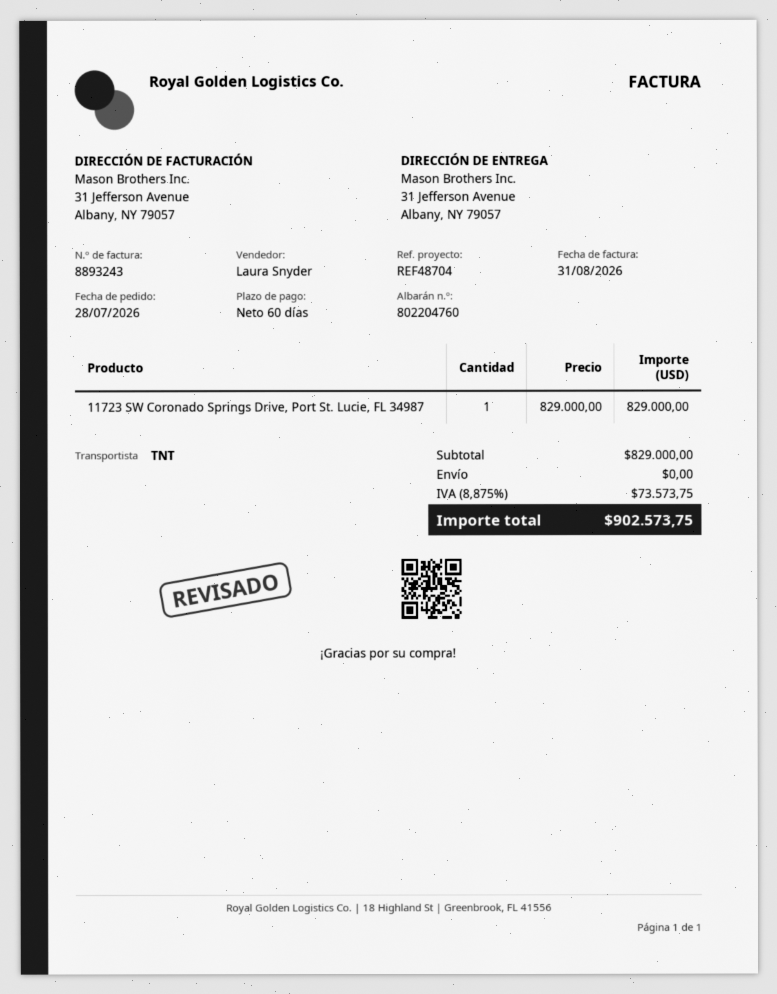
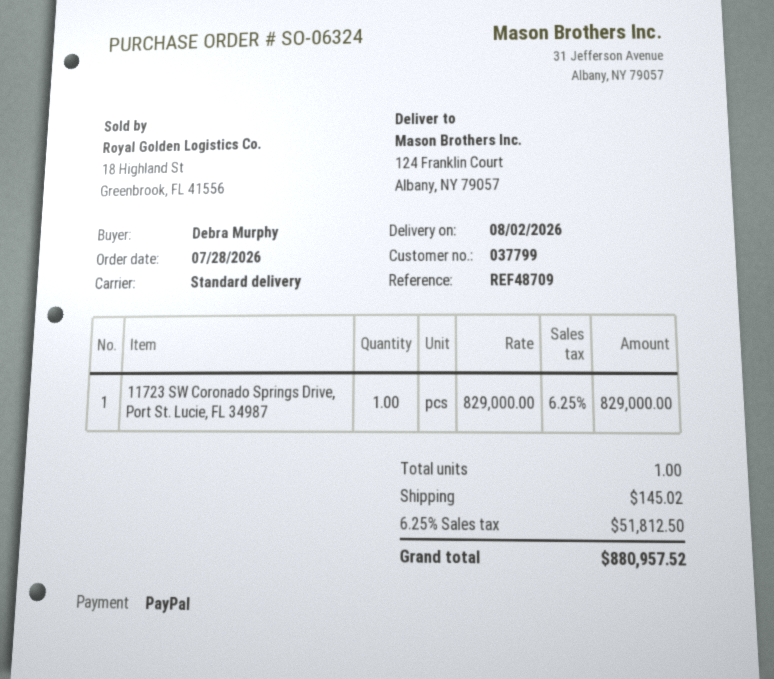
reference: REF48704 -> REF48709
shipping method: TNT -> standard
ship to: 31 Jefferson Avenue, Albany, NY 79057 -> 124 Franklin Court, Albany, NY 79057
shipping: 0.00 -> 145.02
tax: 8.875% = 73573.75 -> 6.25% = 51812.50
total: 902573.75 -> 880957.52

